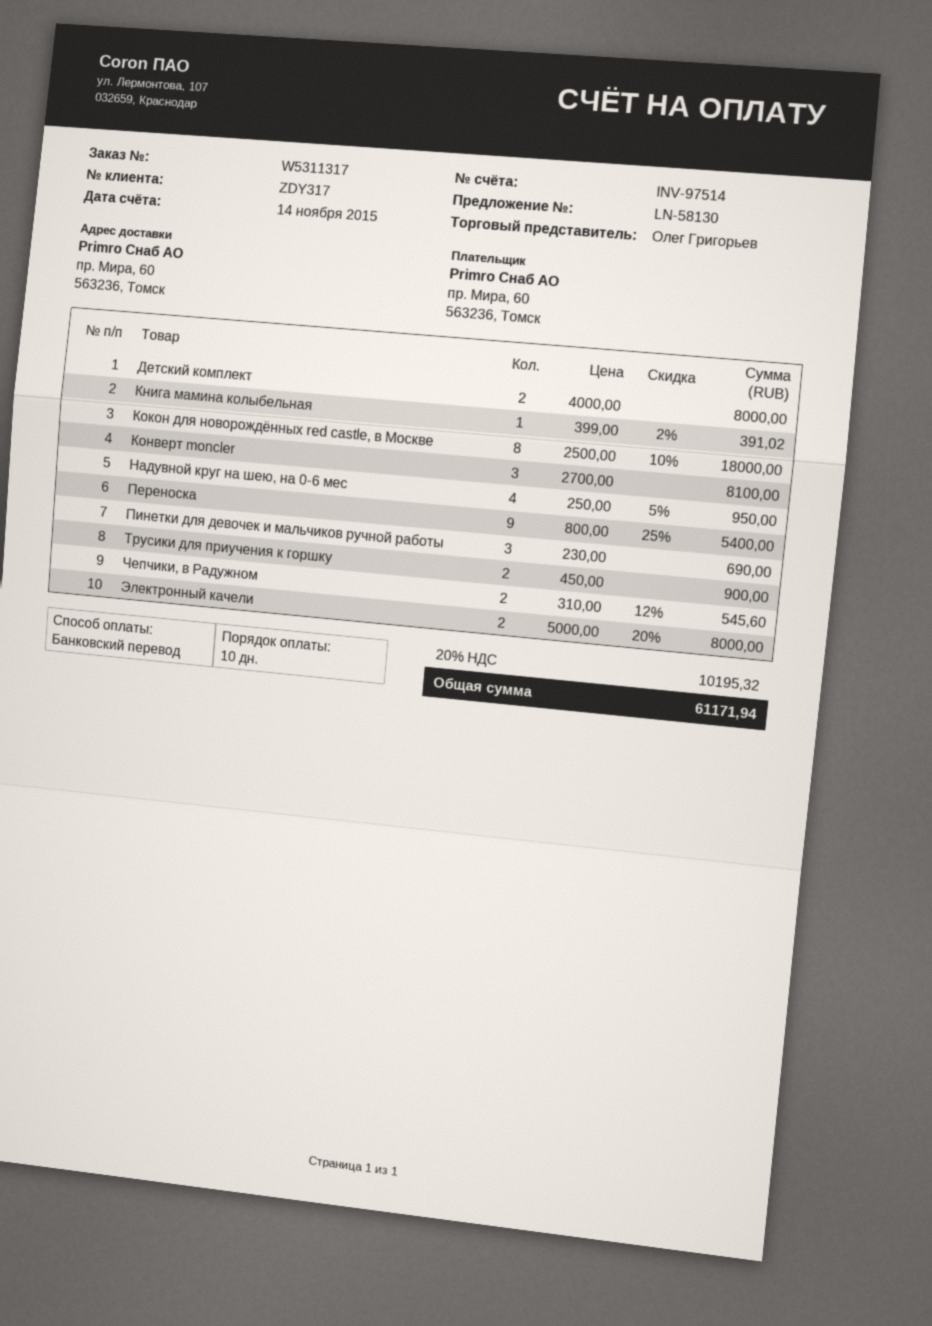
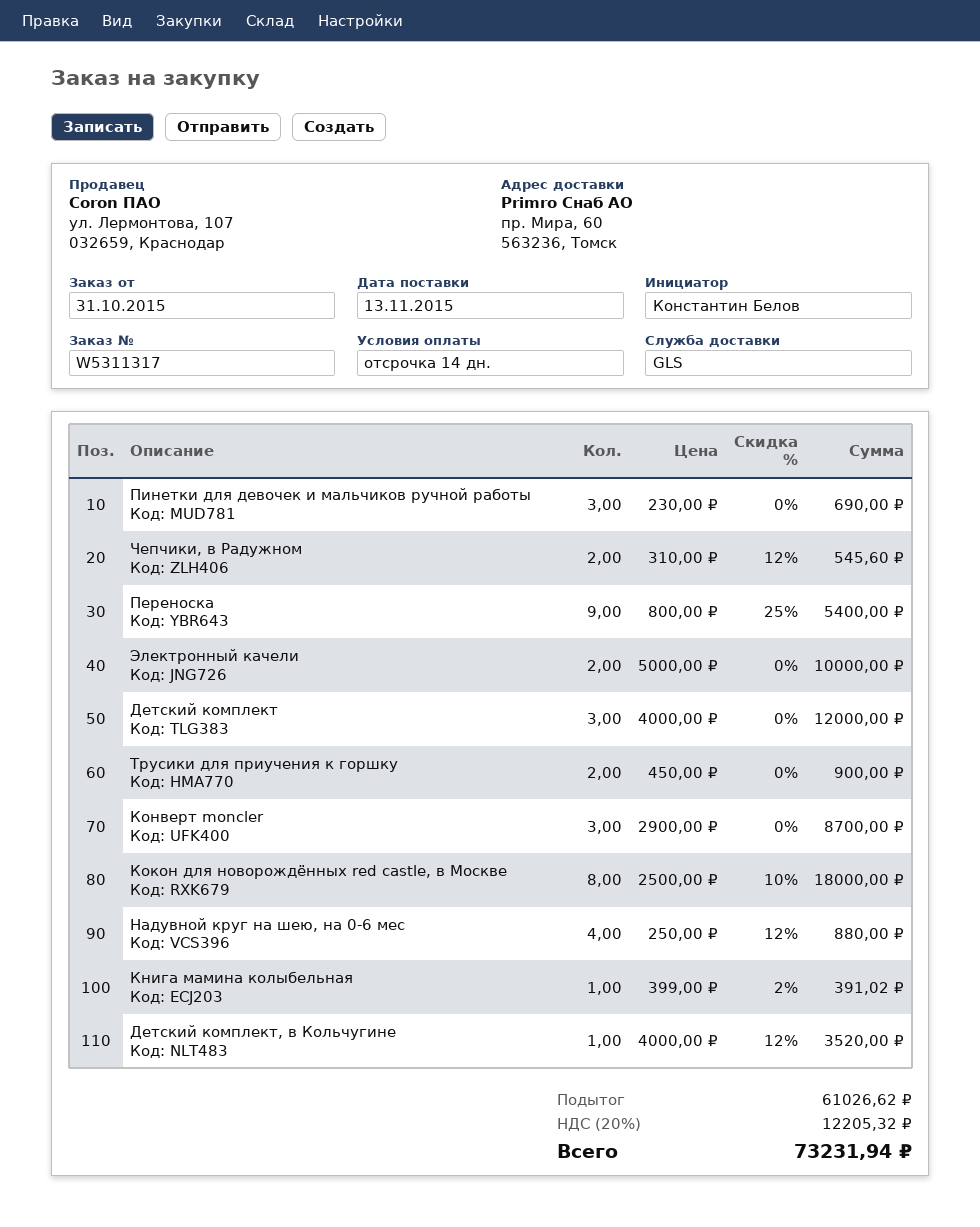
payment terms: 10 days -> 14 days
Детский комплект: 2 x 4000.00 = 8000.00 -> 3 x 4000.00 = 12000.00
Конверт moncler: 3 x 2700.00 = 8100.00 -> 3 x 2900.00 = 8700.00
Надувной круг на шею, на 0-6 мес: 4 x 250.00 - 5% = 950.00 -> 4 x 250.00 - 12% = 880.00
Электронный качели: 2 x 5000.00 - 20% = 8000.00 -> 2 x 5000.00 = 10000.00
Детский комплект, в Кольчугине: none -> 1 x 4000.00 - 12% = 3520.00
tax: 20% = 10195.32 -> 20% = 12205.32
total: 61171.94 -> 73231.94

